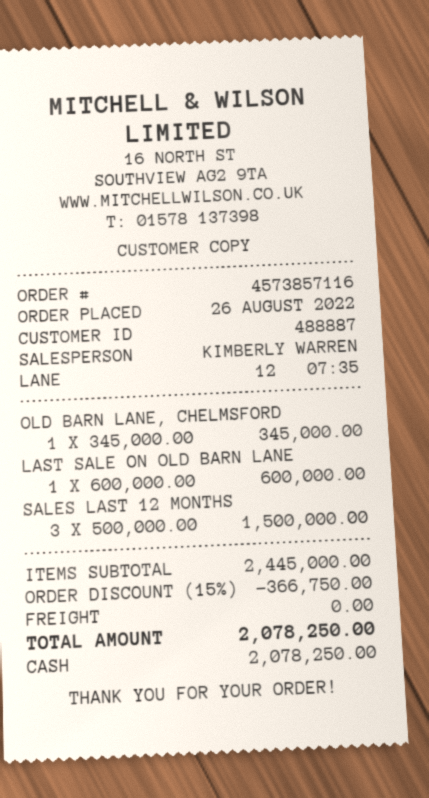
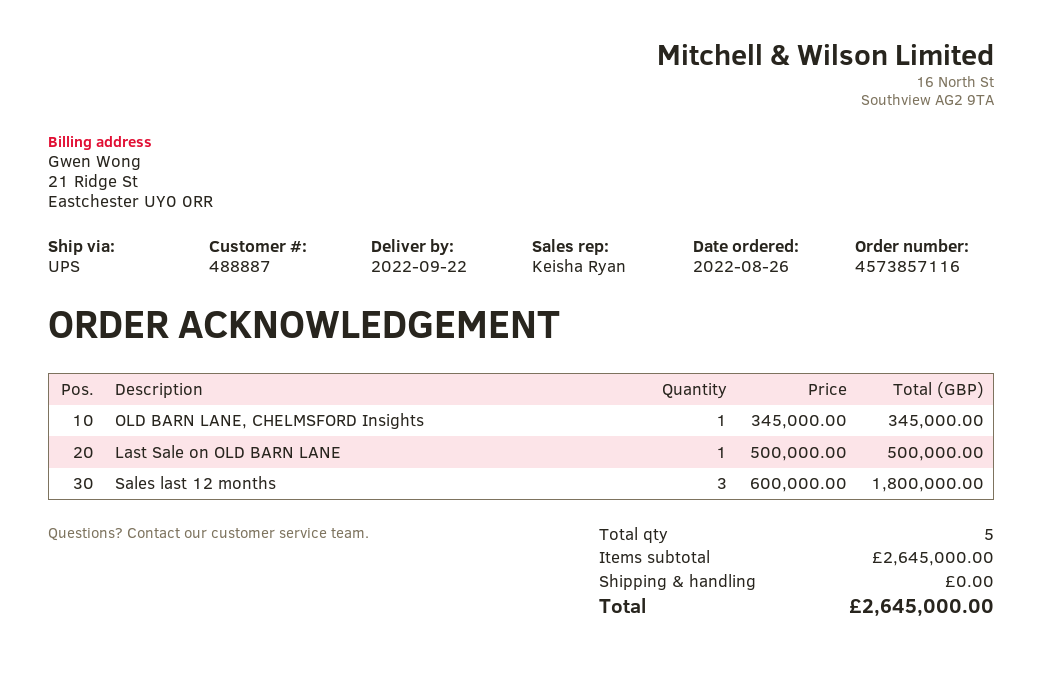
sales rep: KIMBERLY WARREN -> Keisha Ryan
LAST SALE ON OLD BARN LANE: 1 x 600000.00 = 600000.00 -> 1 x 500000.00 = 500000.00
SALES LAST 12 MONTHS: 3 x 500000.00 = 1500000.00 -> 3 x 600000.00 = 1800000.00
subtotal: 2445000.00 -> 2645000.00
discount: 15% = 366750.00 -> none
total: 2078250.00 -> 2645000.00

